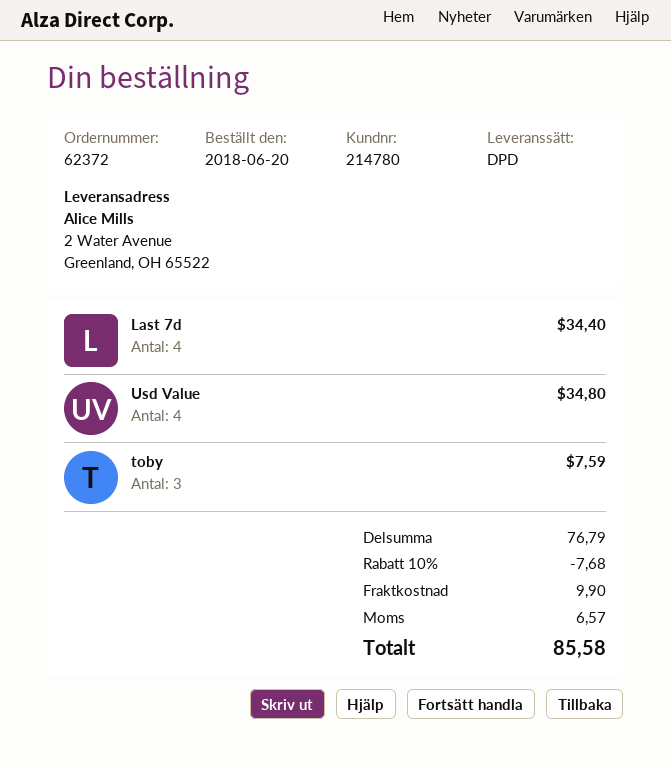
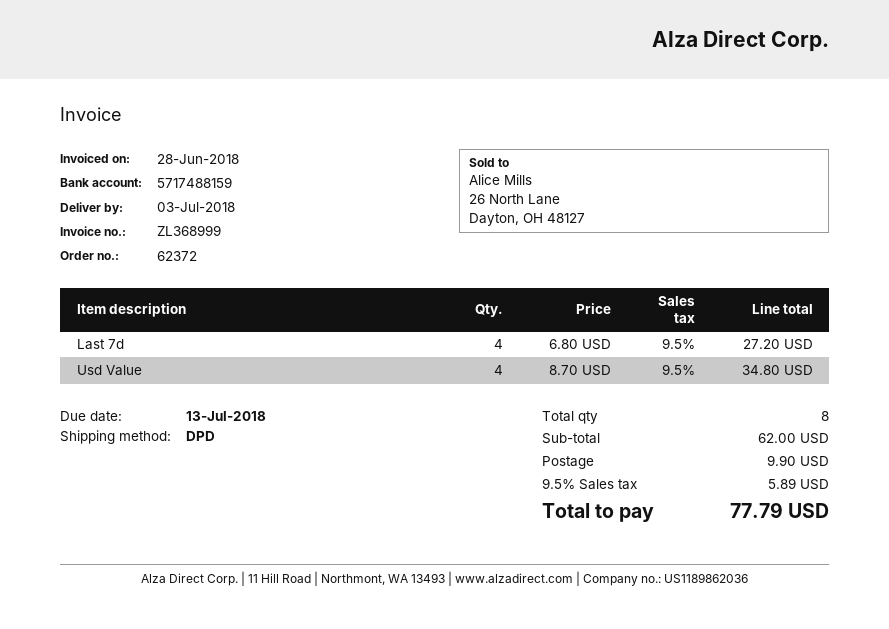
Last 7d: 4 for 34.40 -> 4 for 27.20
toby: 3 for 7.59 -> none
subtotal: 76.79 -> 62.00
discount: 10% = 7.68 -> none
tax: 6.57 -> 5.89
total: 85.58 -> 77.79

